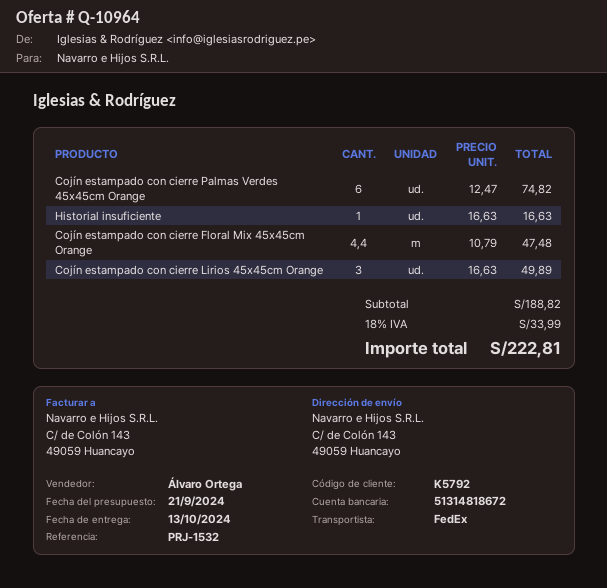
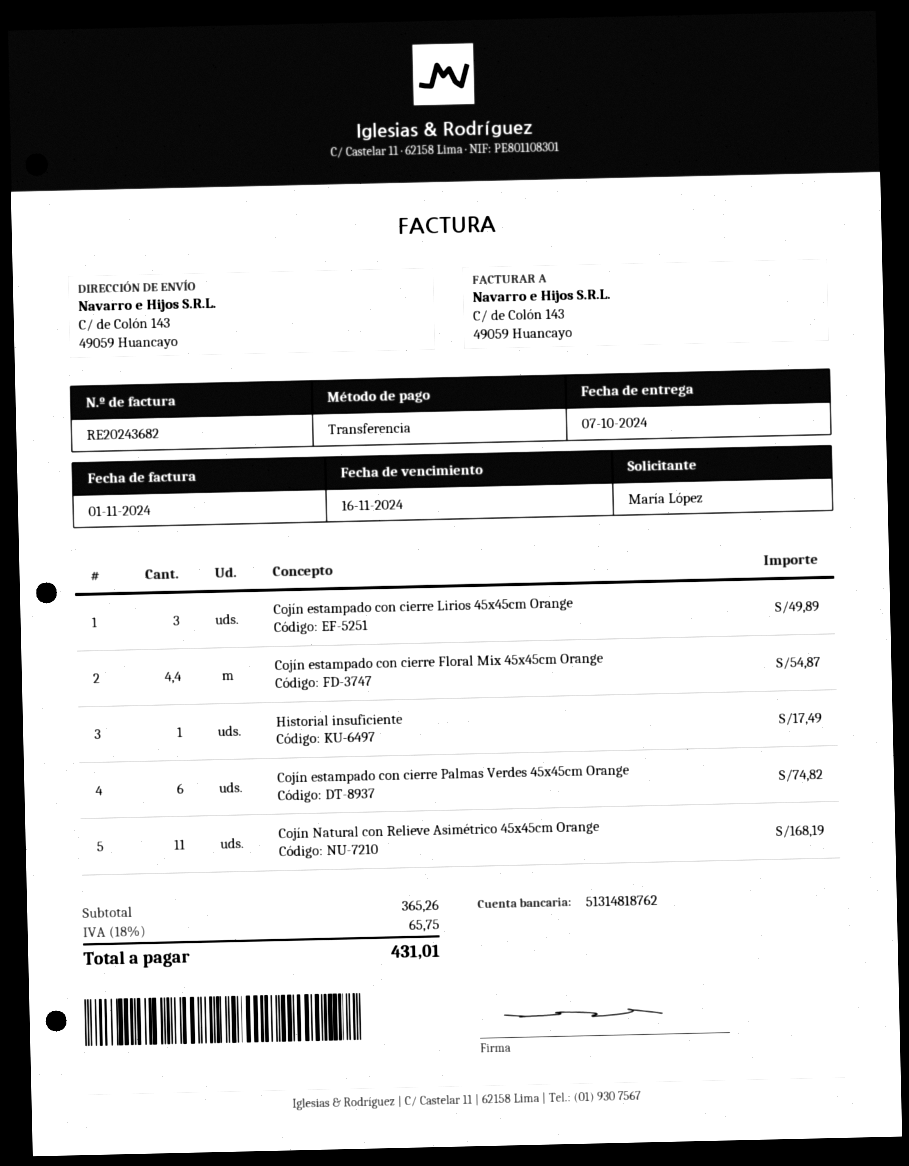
delivery date: 2024-10-13 -> 2024-10-07
bank account: 51314818672 -> 51314818762
Historial insuficiente: 1 for 16.63 -> 1 for 17.49
Cojín estampado con cierre Floral Mix 45x45cm Orange: 4.4 for 47.48 -> 4.4 for 54.87
Cojín Natural con Relieve Asimétrico 45x45cm Orange: none -> 11 for 168.19
subtotal: 188.82 -> 365.26
tax: 18% = 33.99 -> 18% = 65.75
total: 222.81 -> 431.01

